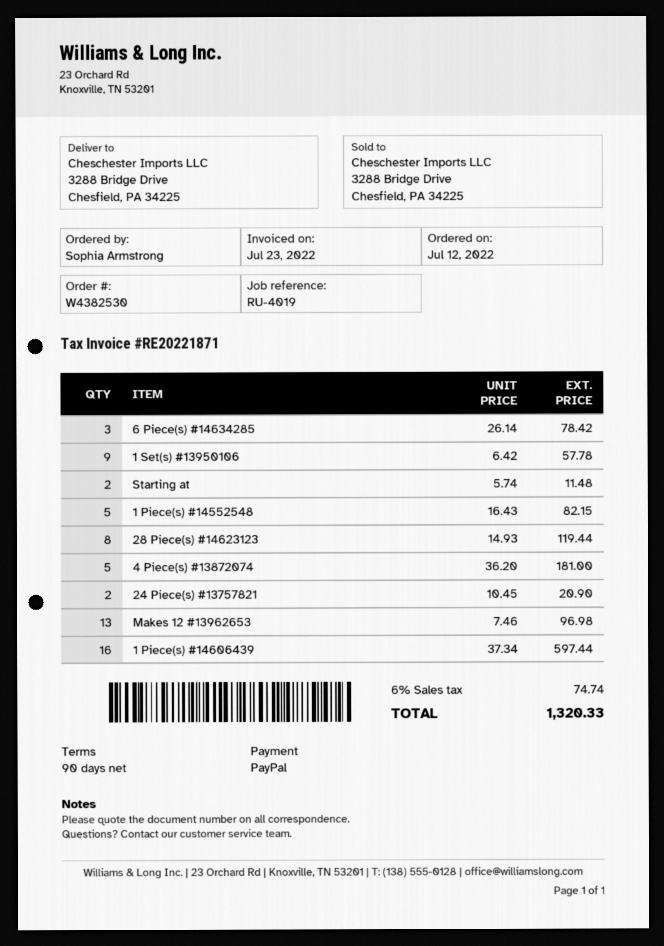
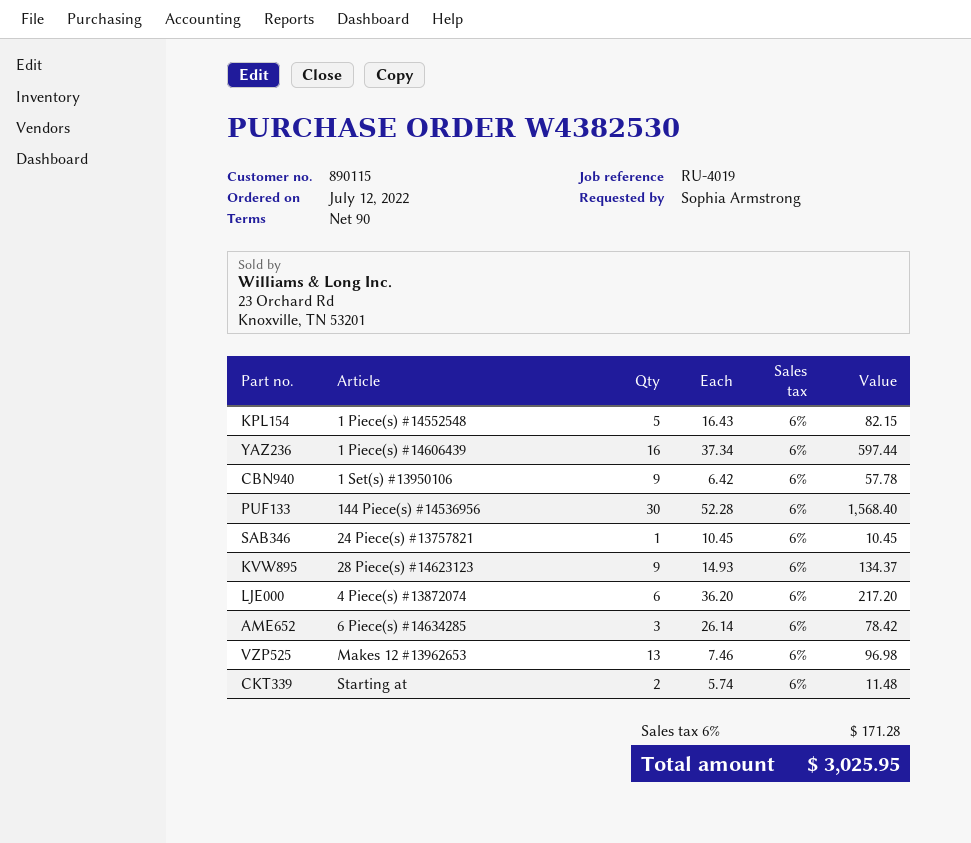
28 Piece(s) #14623123: 8 x 14.93 = 119.44 -> 9 x 14.93 = 134.37
4 Piece(s) #13872074: 5 x 36.20 = 181.00 -> 6 x 36.20 = 217.20
24 Piece(s) #13757821: 2 x 10.45 = 20.90 -> 1 x 10.45 = 10.45
144 Piece(s) #14536956: none -> 30 x 52.28 = 1568.40
tax: 6% = 74.74 -> 6% = 171.28
total: 1320.33 -> 3025.95

